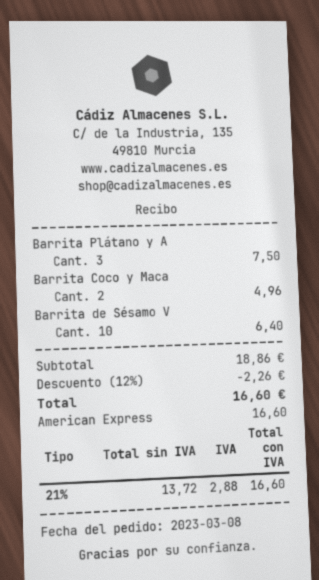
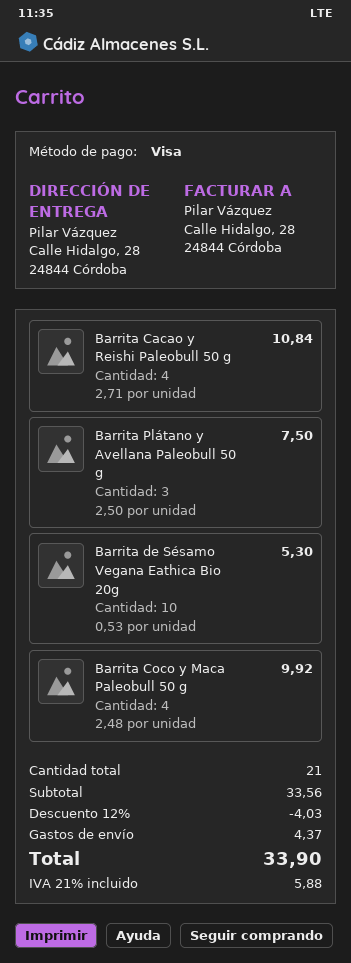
payment method: American Express -> Visa
Barrita Coco y Maca: 2 for 4.96 -> 4 for 9.92
Barrita de Sésamo V: 10 for 6.40 -> 10 for 5.30
Barrita Cacao y Reishi Paleobull 50 g: none -> 4 for 10.84
subtotal: 18.86 -> 33.56
discount: 12% = 2.26 -> 12% = 4.03
shipping: none -> 4.37
tax: 21% = 2.88 -> 21% = 5.88
total: 16.60 -> 33.90

